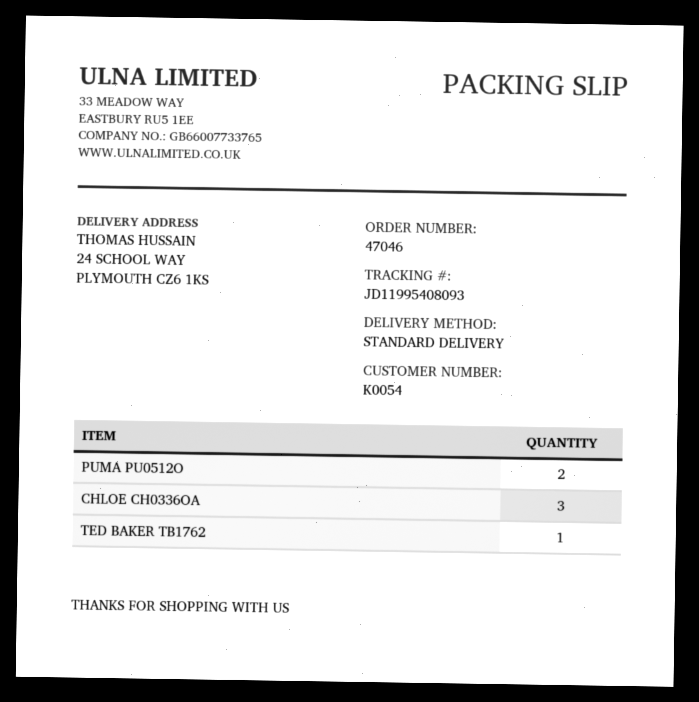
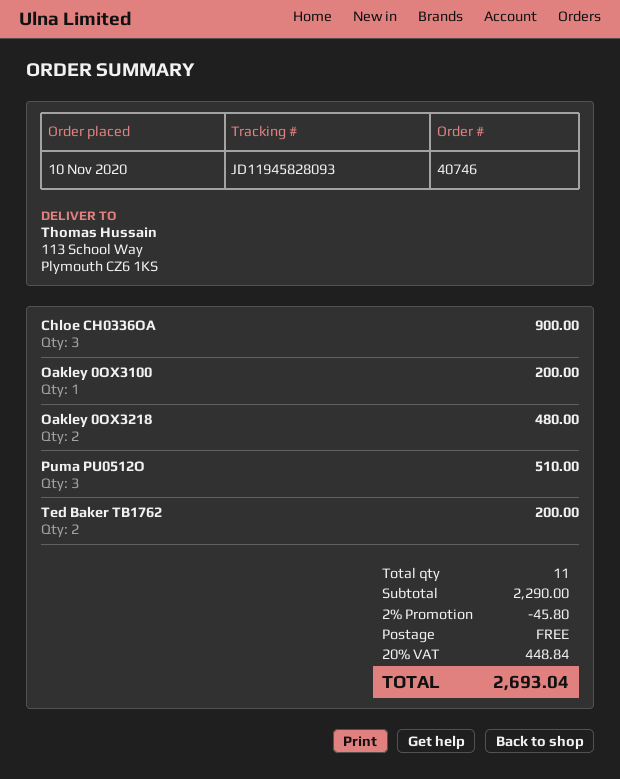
order number: 47046 -> 40746
tracking number: JD11995408093 -> JD11945828093
ship to: 24 SCHOOL WAY, PLYMOUTH CZ6 1KS -> 113 School Way, Plymouth CZ6 1KS
PUMA PU0512O: 2 -> 3
TED BAKER TB1762: 1 -> 2
Oakley 0OX3100: none -> 1
Oakley 0OX3218: none -> 2

